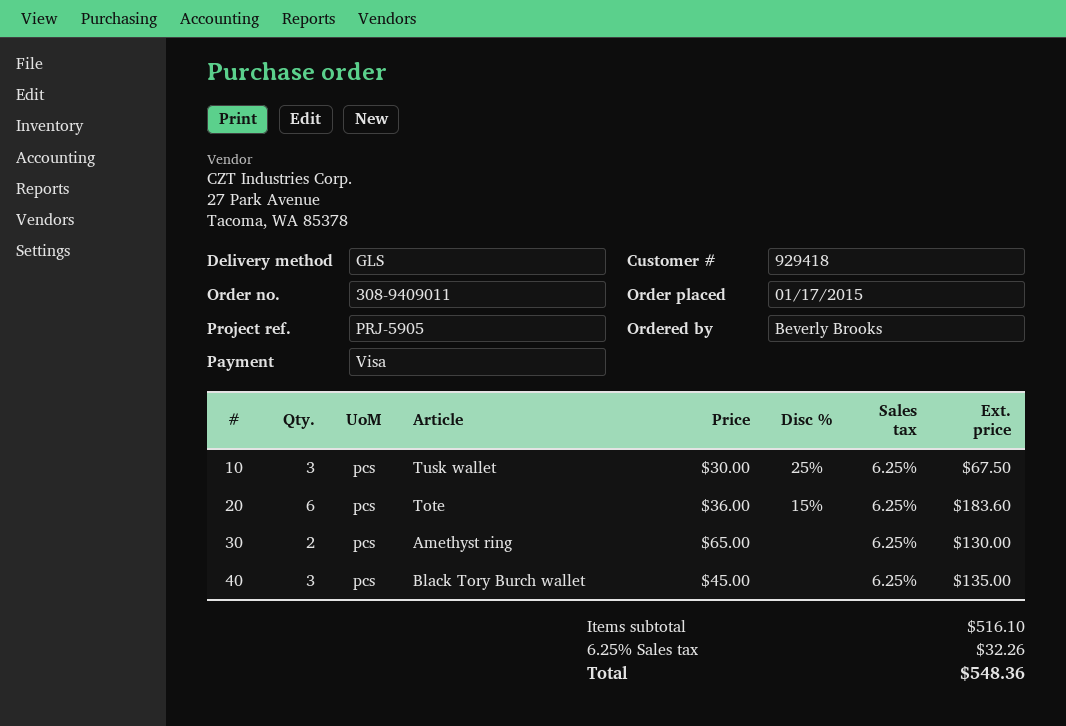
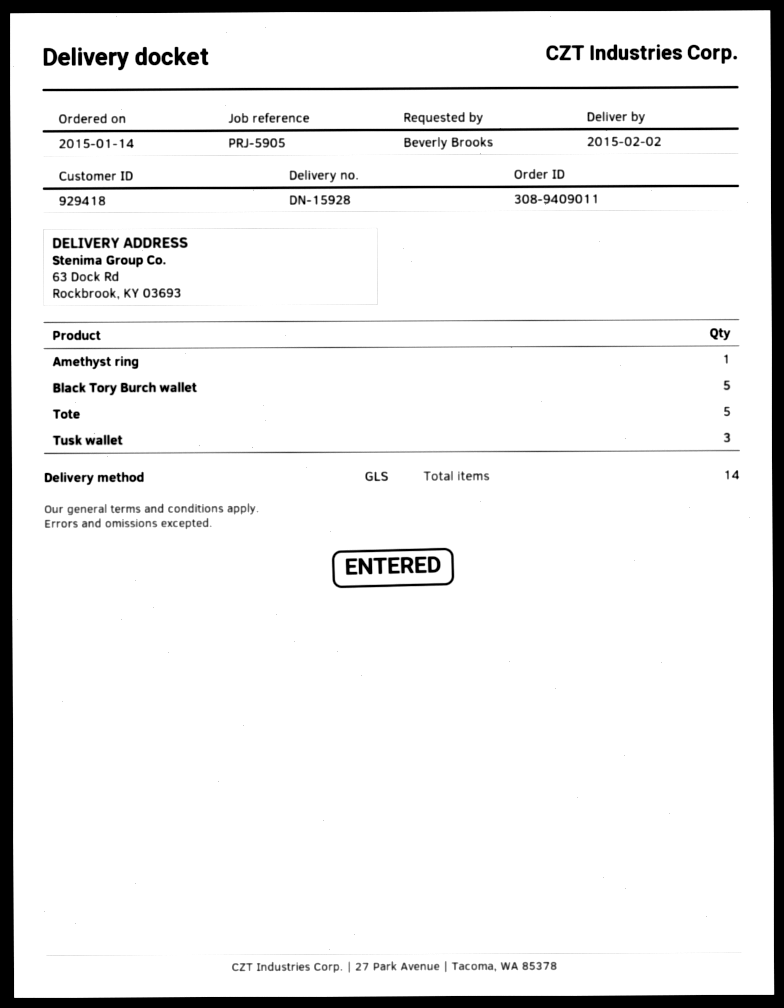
order date: 2015-01-17 -> 2015-01-14
Tote: 6 -> 5
Amethyst ring: 2 -> 1
Black Tory Burch wallet: 3 -> 5

